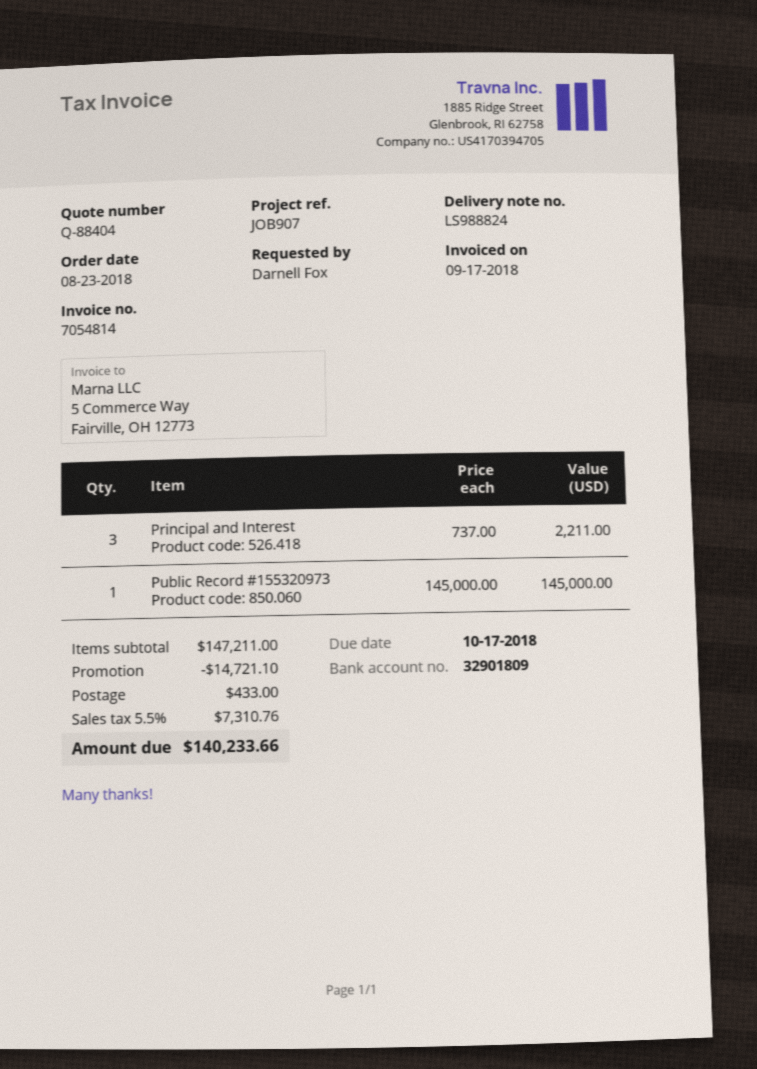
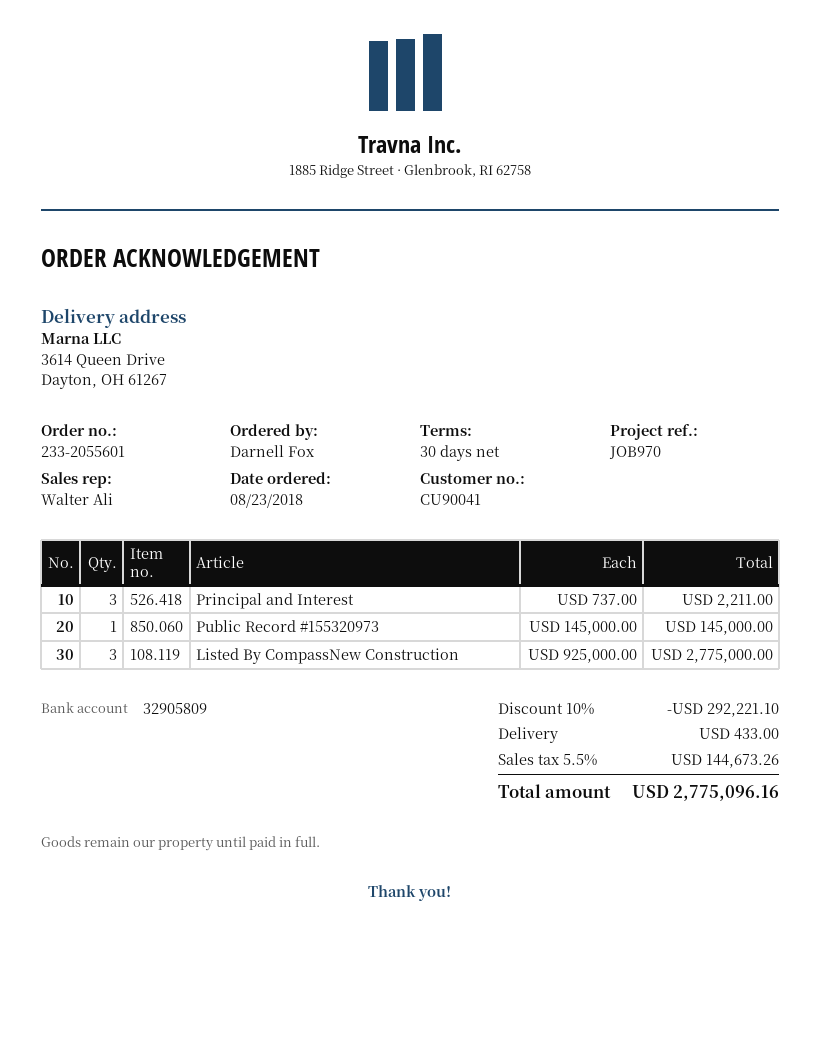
reference: JOB907 -> JOB970
bank account: 32901809 -> 32905809
Listed By CompassNew Construction: none -> 3 x 925000.00 = 2775000.00
discount: 14721.10 -> 292221.10
tax: 5.5% = 7310.76 -> 5.5% = 144673.26
total: 140233.66 -> 2775096.16

